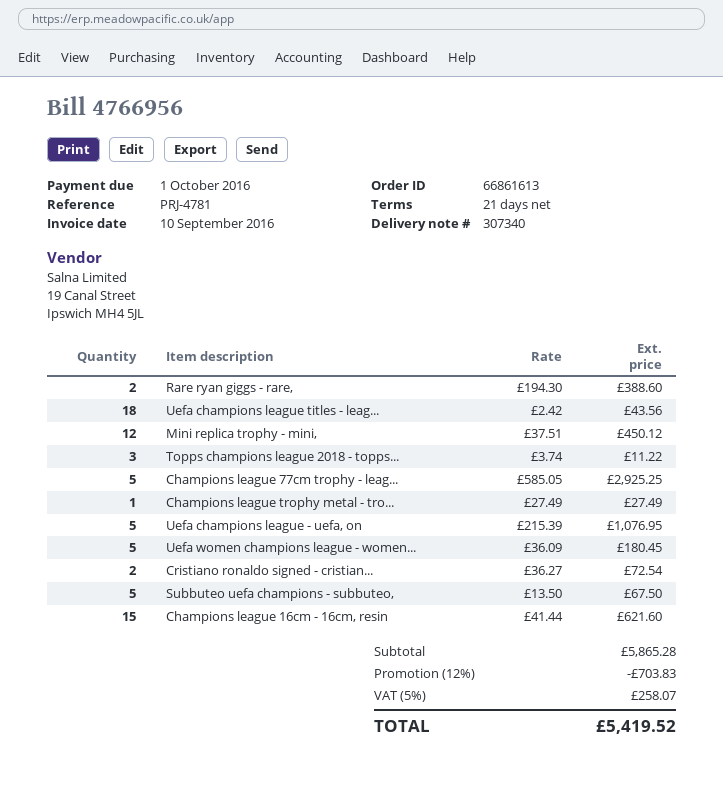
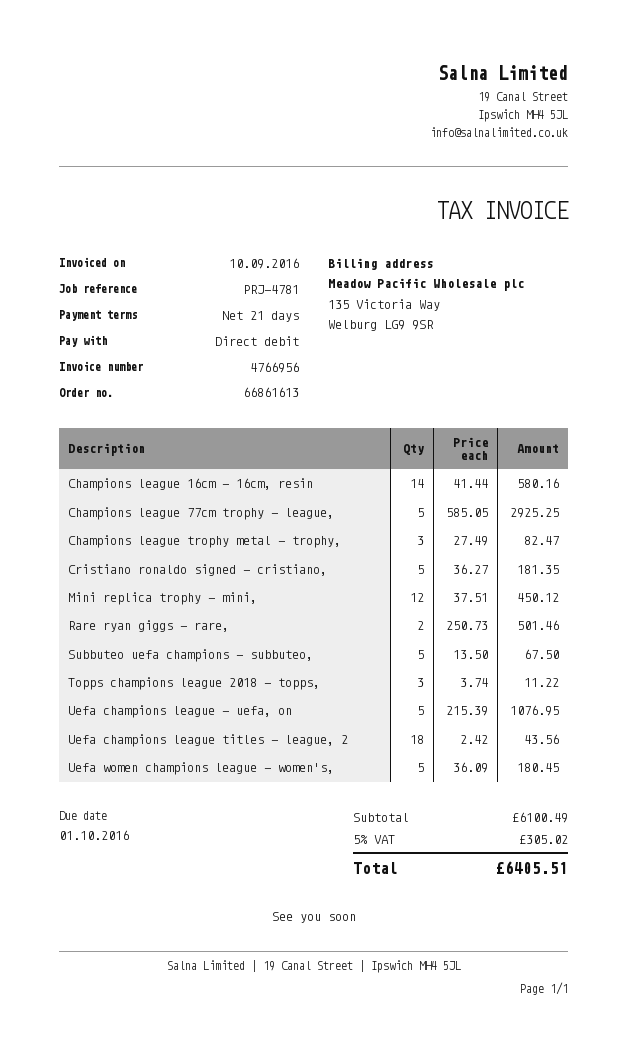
Rare ryan giggs - rare,: 2 x 194.30 = 388.60 -> 2 x 250.73 = 501.46
Champions league trophy metal - tro...: 1 x 27.49 = 27.49 -> 3 x 27.49 = 82.47
Cristiano ronaldo signed - cristian...: 2 x 36.27 = 72.54 -> 5 x 36.27 = 181.35
Champions league 16cm - 16cm, resin: 15 x 41.44 = 621.60 -> 14 x 41.44 = 580.16
subtotal: 5865.28 -> 6100.49
discount: 12% = 703.83 -> none
tax: 5% = 258.07 -> 5% = 305.02
total: 5419.52 -> 6405.51

